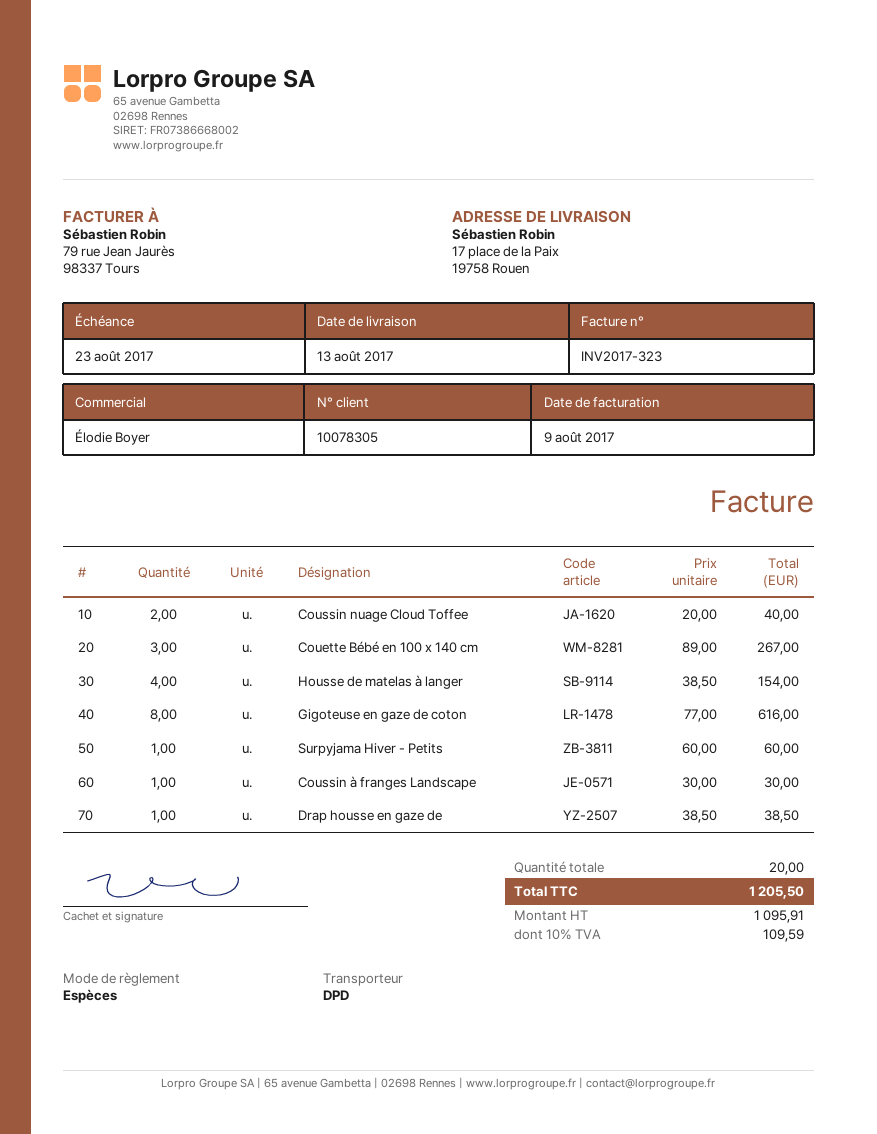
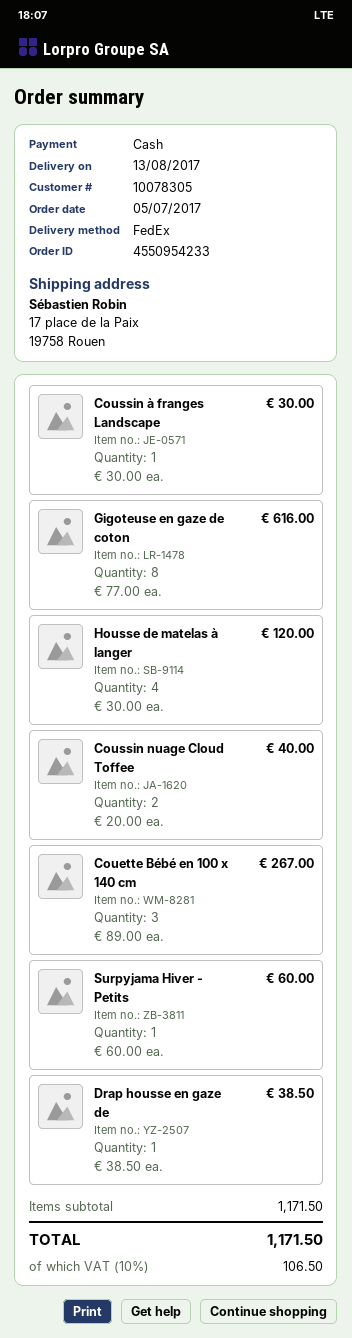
shipping method: DPD -> FedEx
Housse de matelas à langer: 4 x 38.50 = 154.00 -> 4 x 30.00 = 120.00
tax: 10% = 109.59 -> 10% = 106.50
total: 1205.50 -> 1171.50

